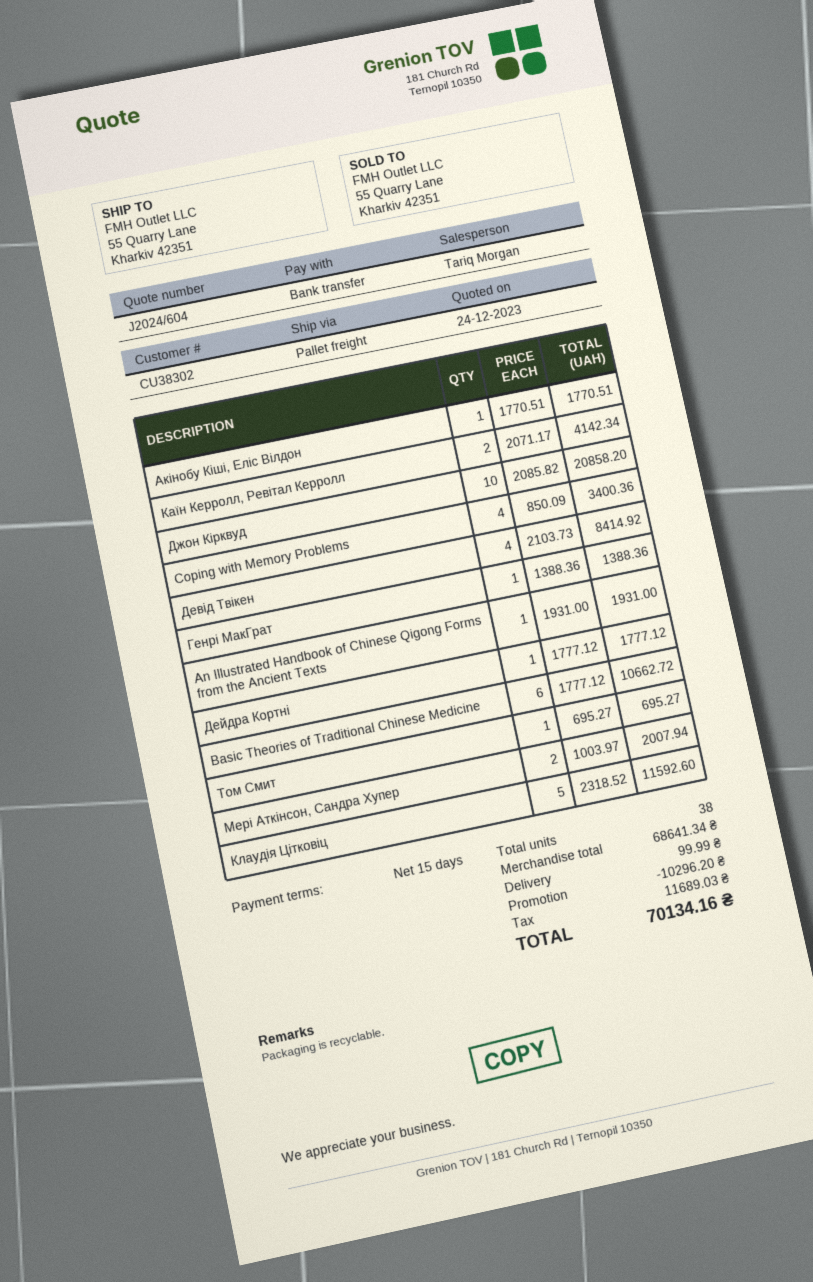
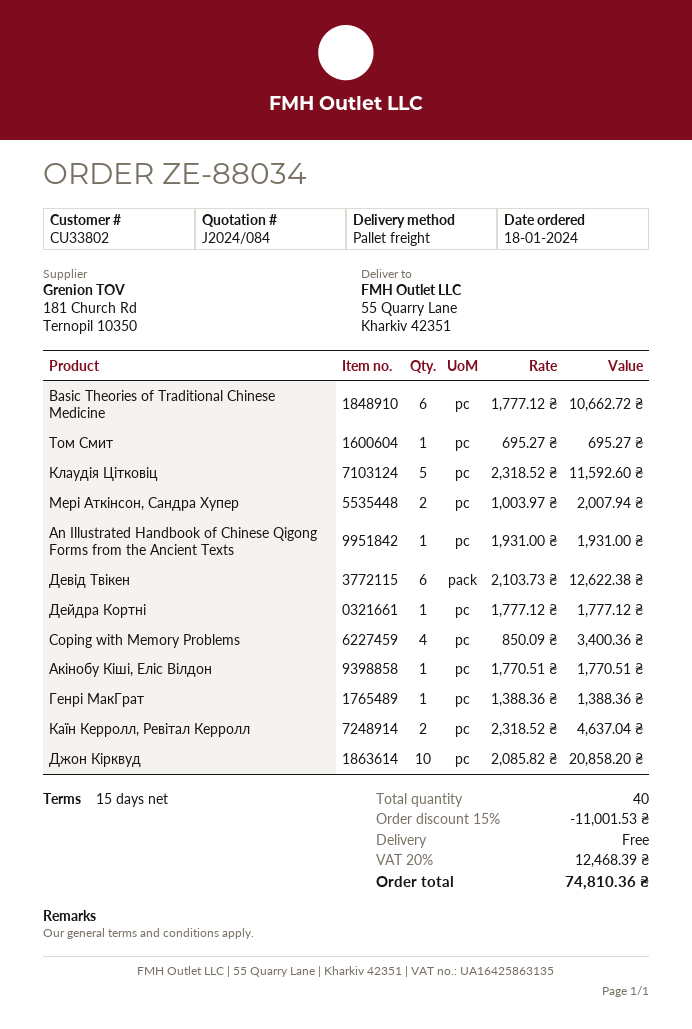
quote number: J2024/604 -> J2024/084
customer number: CU38302 -> CU33802
Каїн Керролл, Ревітал Керролл: 2 x 2071.17 = 4142.34 -> 2 x 2318.52 = 4637.04
Девід Твікен: 4 x 2103.73 = 8414.92 -> 6 x 2103.73 = 12622.38
total quantity: 38 -> 40
discount: 10296.20 -> 11001.53
shipping: 99.99 -> 0.00
tax: 11689.03 -> 12468.39
total: 70134.16 -> 74810.36

